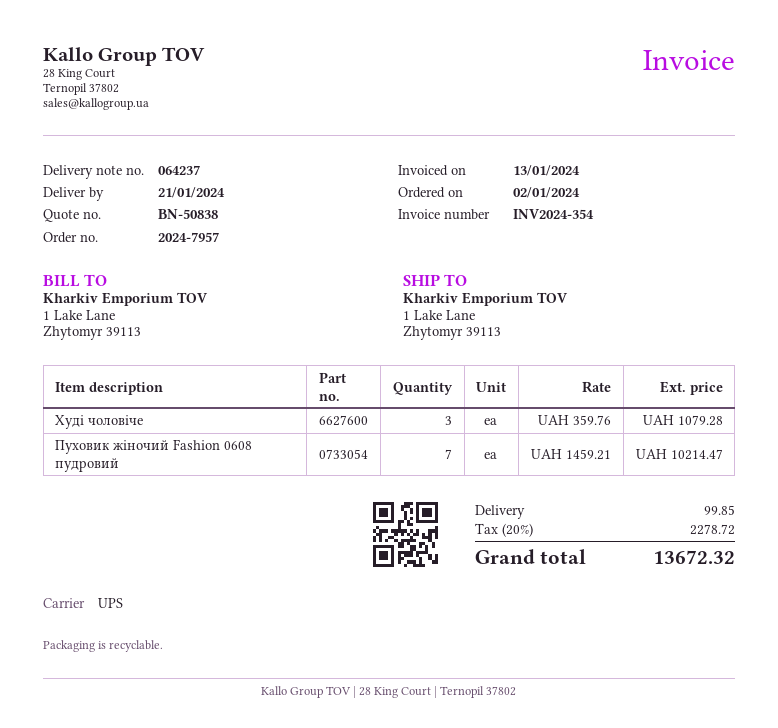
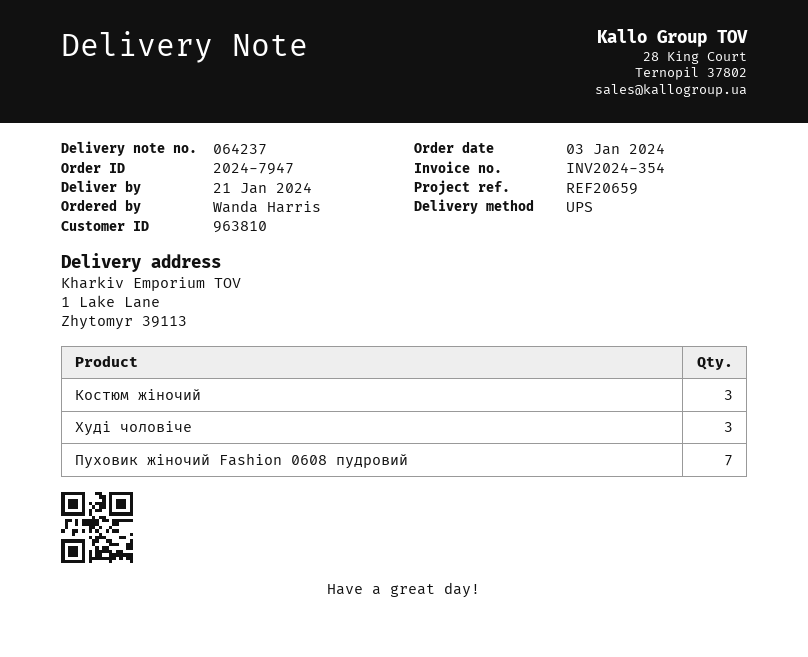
order number: 2024-7957 -> 2024-7947
order date: 2024-01-02 -> 2024-01-03
Костюм жіночий: none -> 3

